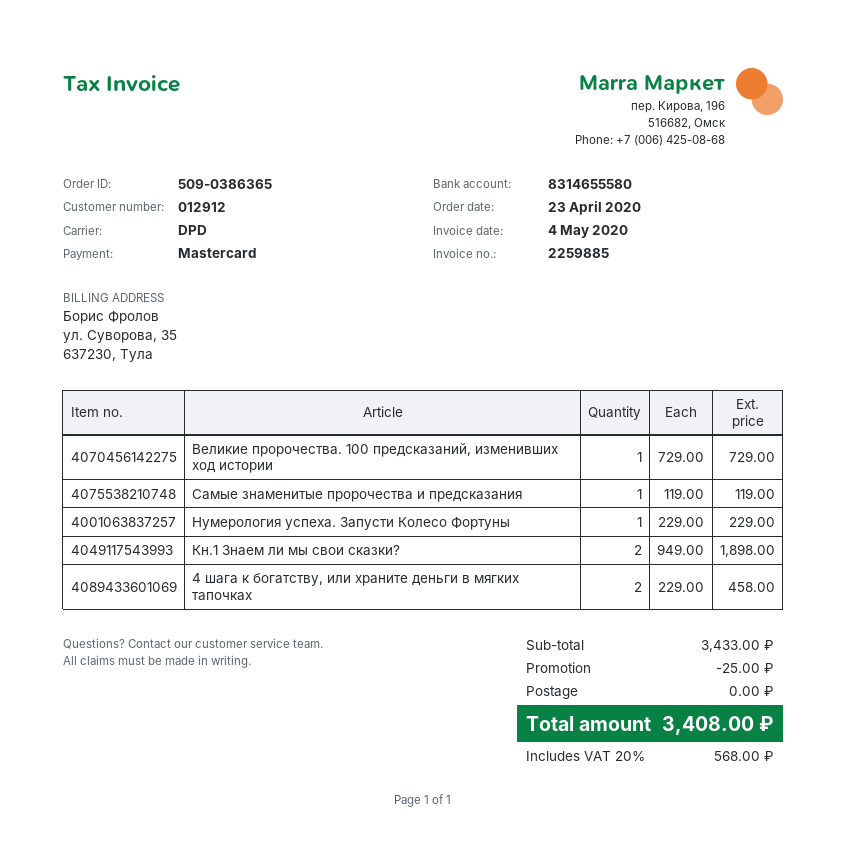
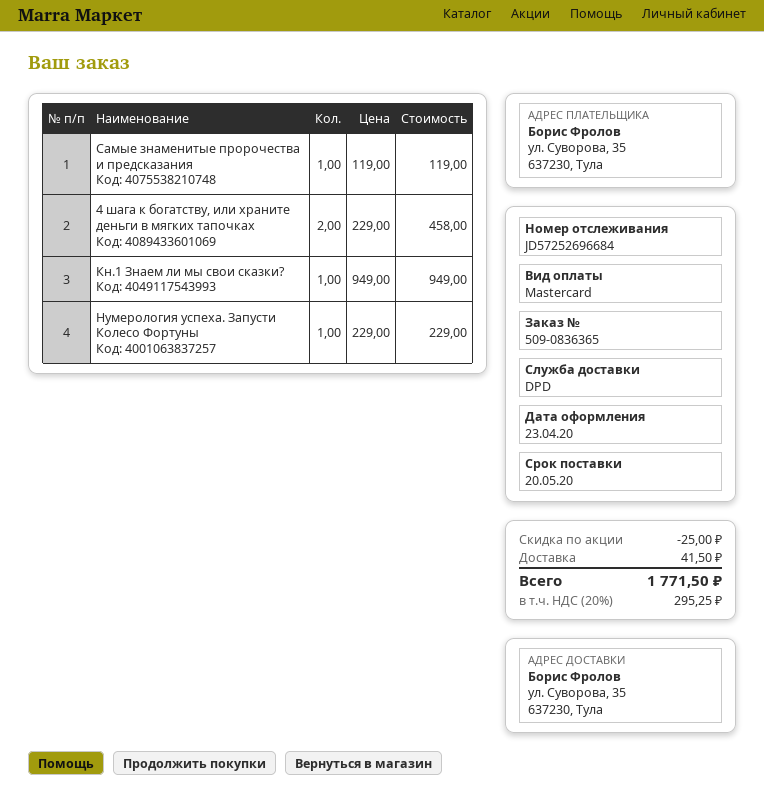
order number: 509-0386365 -> 509-0836365
Великие пророчества. 100 предсказаний, изменивших ход истории: 1 x 729.00 = 729.00 -> none
Кн.1 Знаем ли мы свои сказки?: 2 x 949.00 = 1898.00 -> 1 x 949.00 = 949.00
shipping: 0.00 -> 41.50
tax: 20% = 568.00 -> 20% = 295.25
total: 3408.00 -> 1771.50

